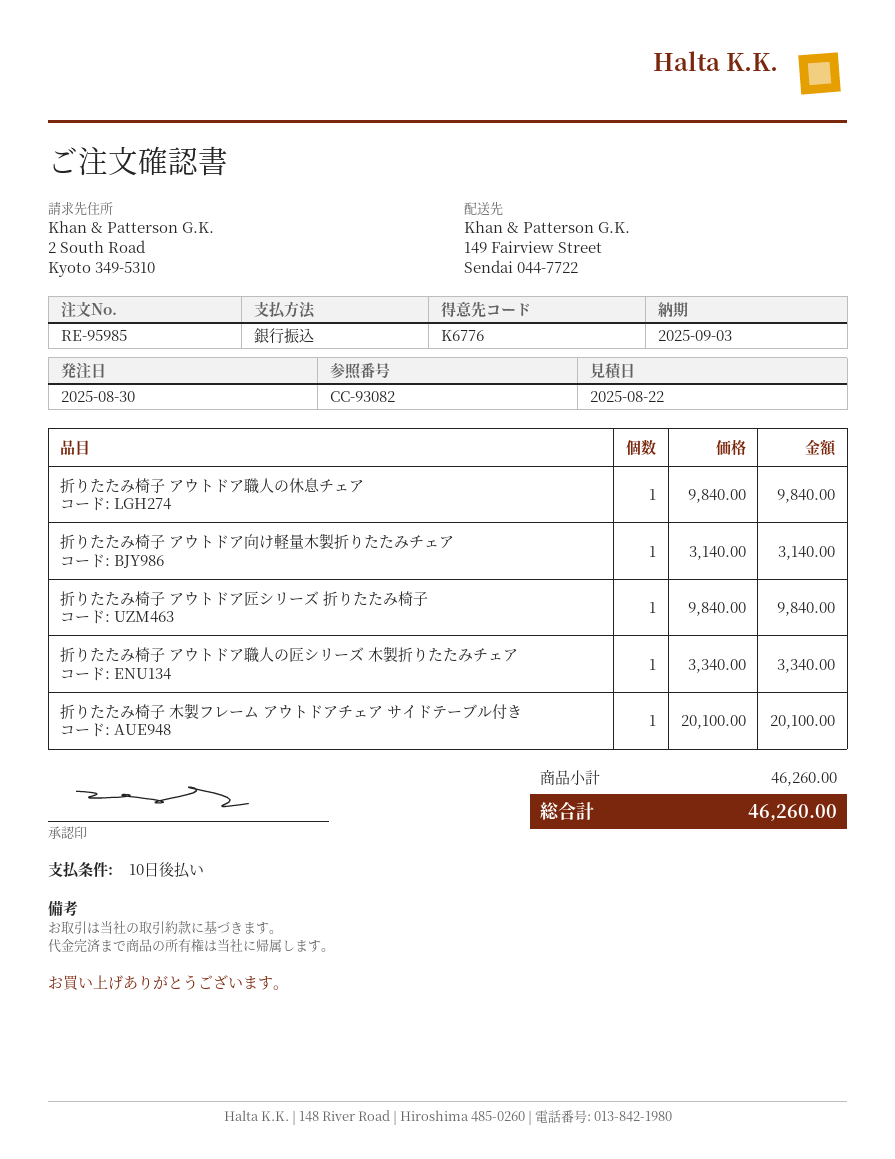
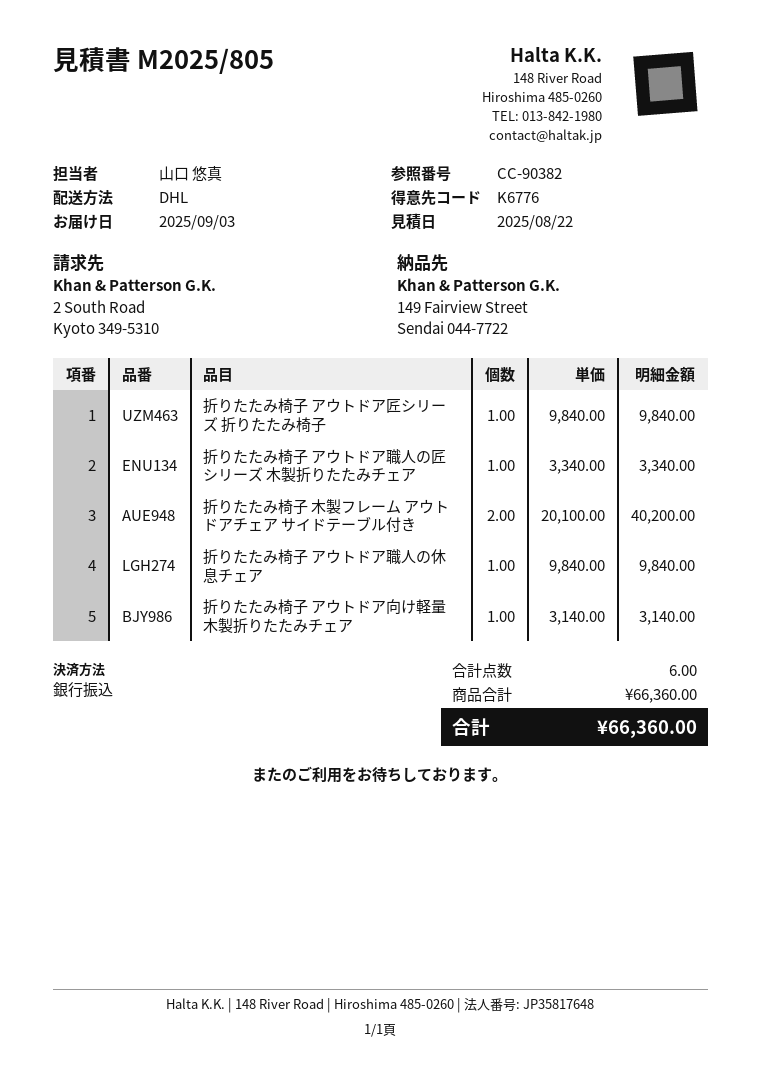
reference: CC-93082 -> CC-90382
折りたたみ椅子 木製フレーム アウトドアチェア サイドテーブル付き: 1 x 20100.00 = 20100.00 -> 2 x 20100.00 = 40200.00
subtotal: 46260.00 -> 66360.00
total: 46260.00 -> 66360.00

